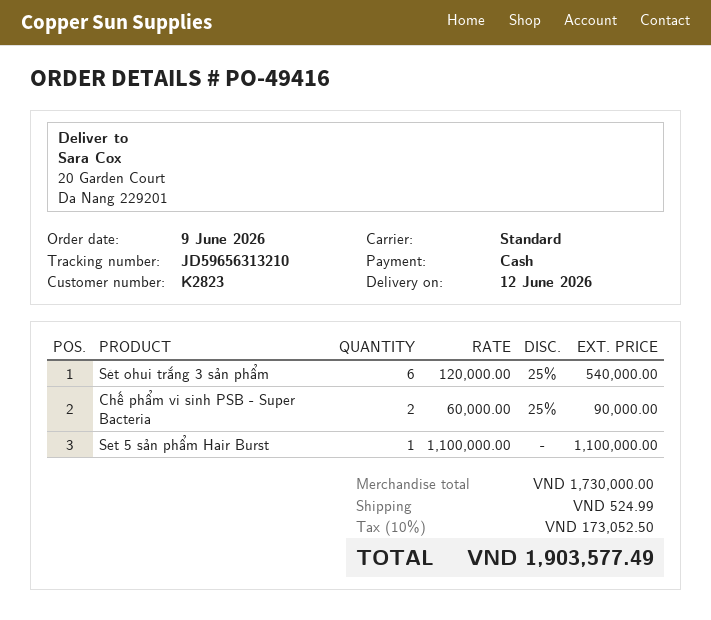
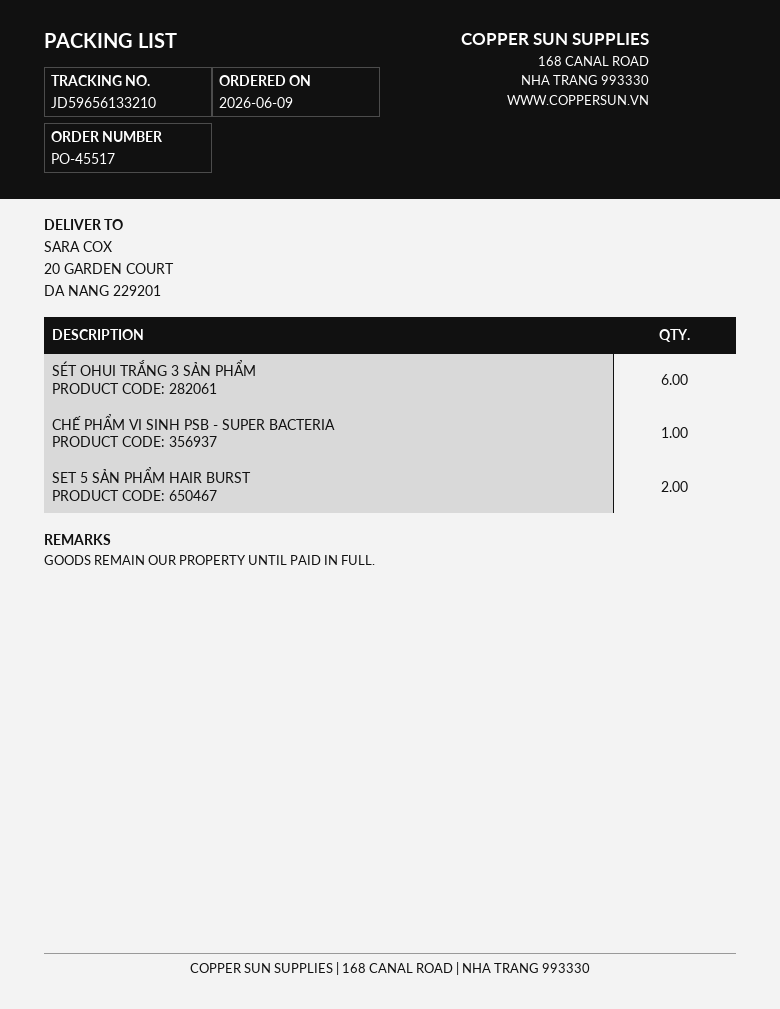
order number: PO-49416 -> PO-45517
tracking number: JD59656313210 -> JD59656133210
Chế phẩm vi sinh PSB - Super Bacteria: 2 -> 1
Set 5 sản phẩm Hair Burst: 1 -> 2

